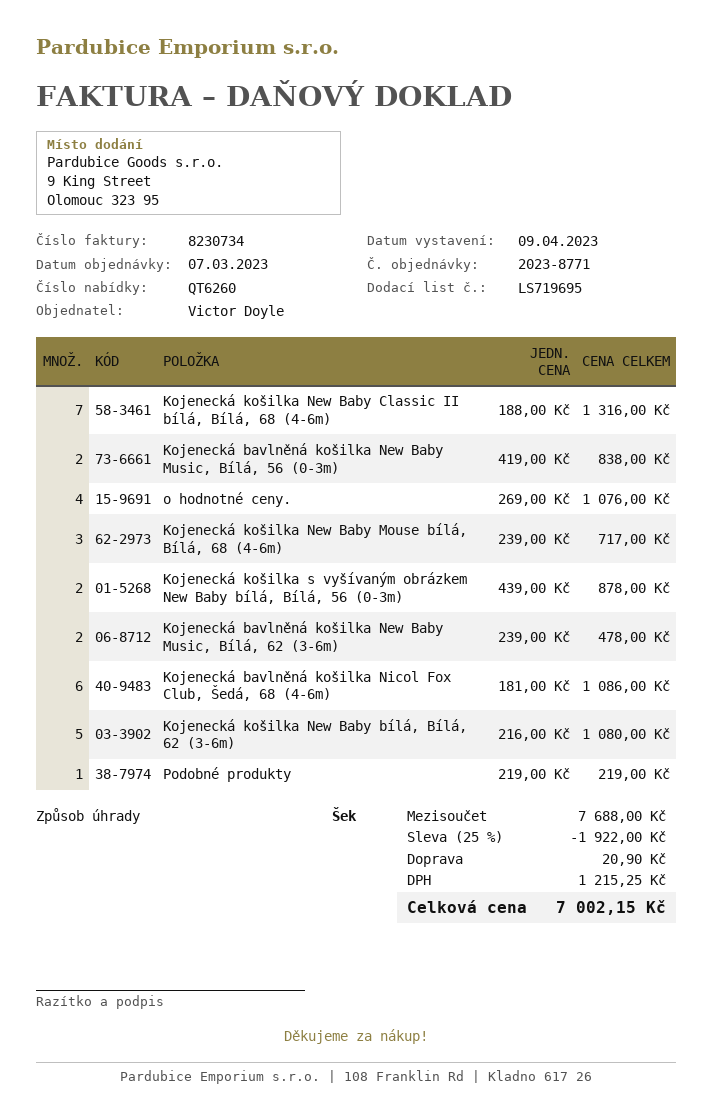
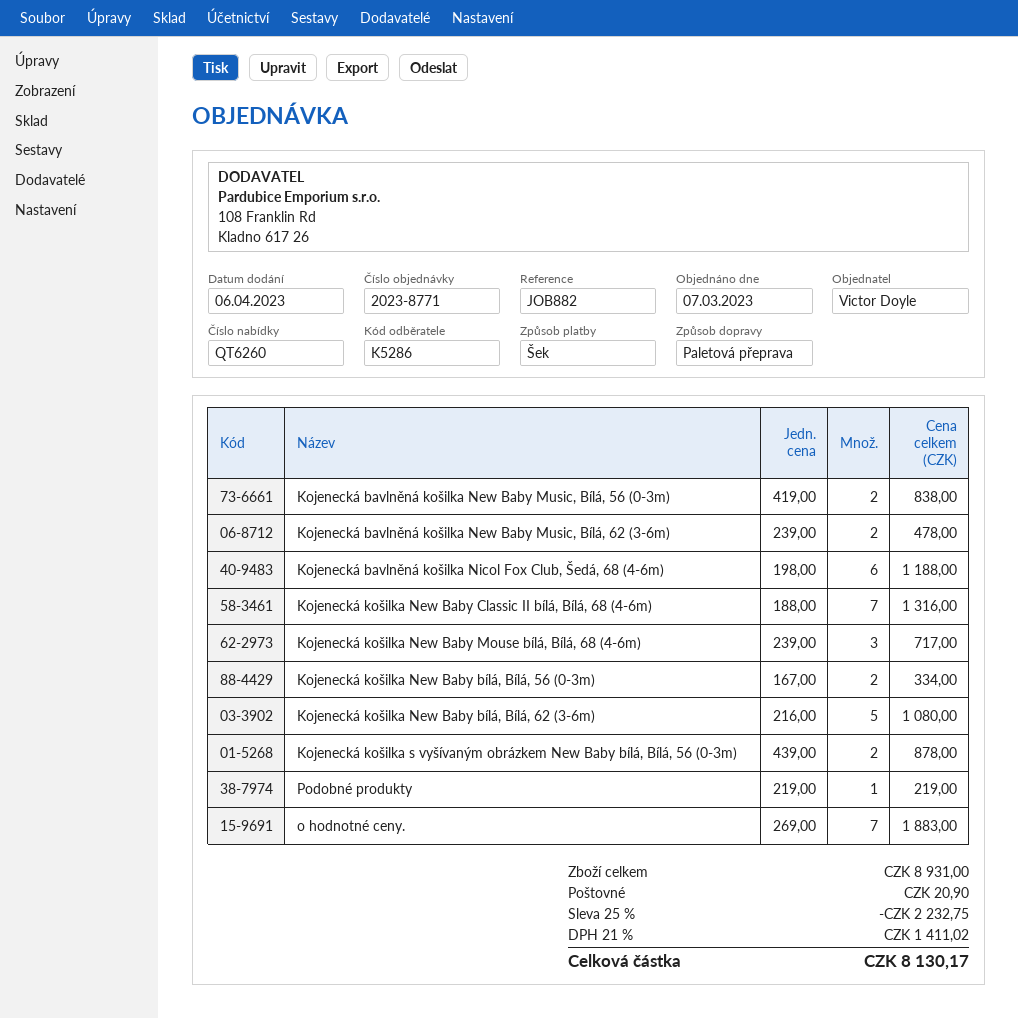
o hodnotné ceny.: 4 x 269.00 = 1076.00 -> 7 x 269.00 = 1883.00
Kojenecká bavlněná košilka Nicol Fox Club, Šedá, 68 (4-6m): 6 x 181.00 = 1086.00 -> 6 x 198.00 = 1188.00
Kojenecká košilka New Baby bílá, Bílá, 56 (0-3m): none -> 2 x 167.00 = 334.00
subtotal: 7688.00 -> 8931.00
discount: 25% = 1922.00 -> 25% = 2232.75
tax: 1215.25 -> 1411.02
total: 7002.15 -> 8130.17

